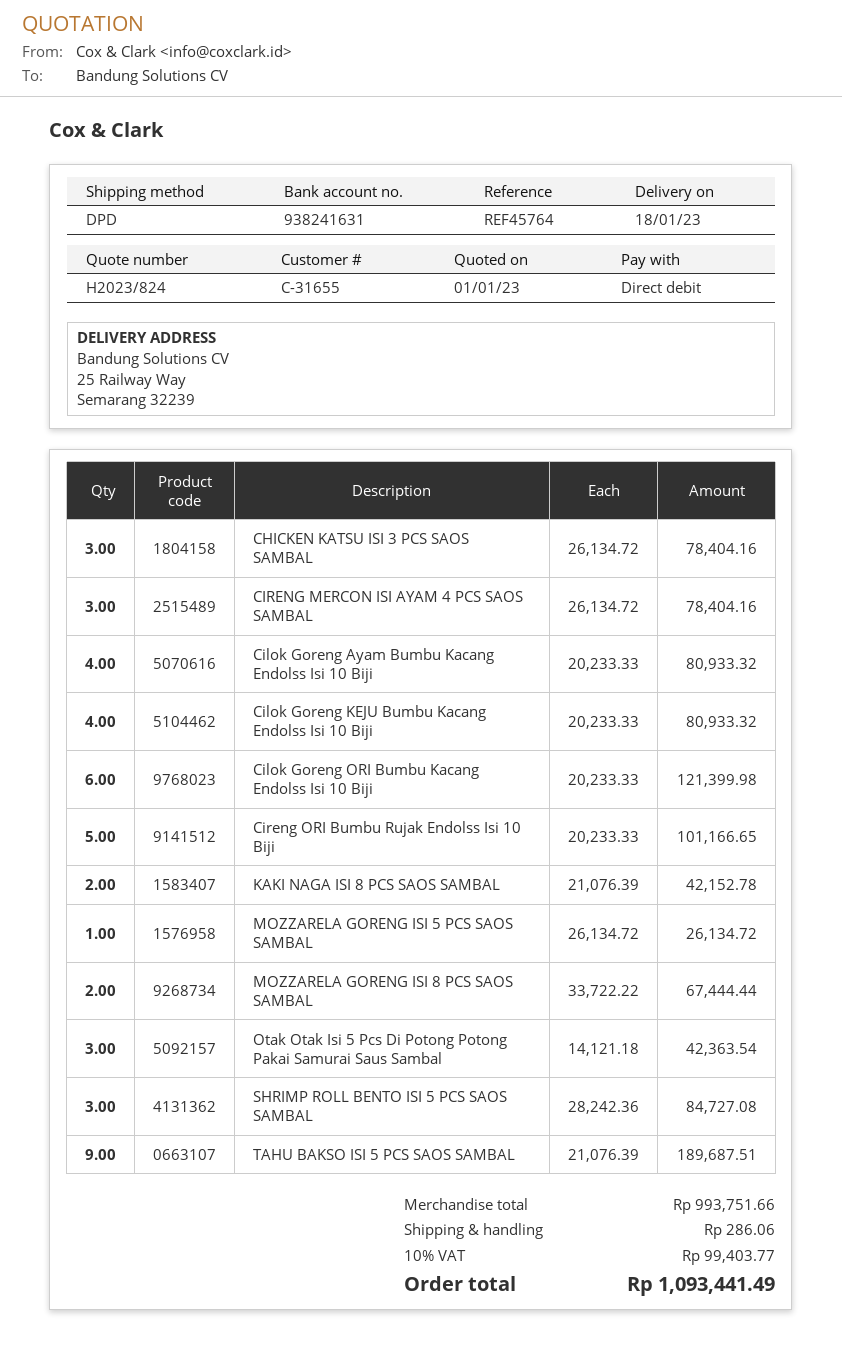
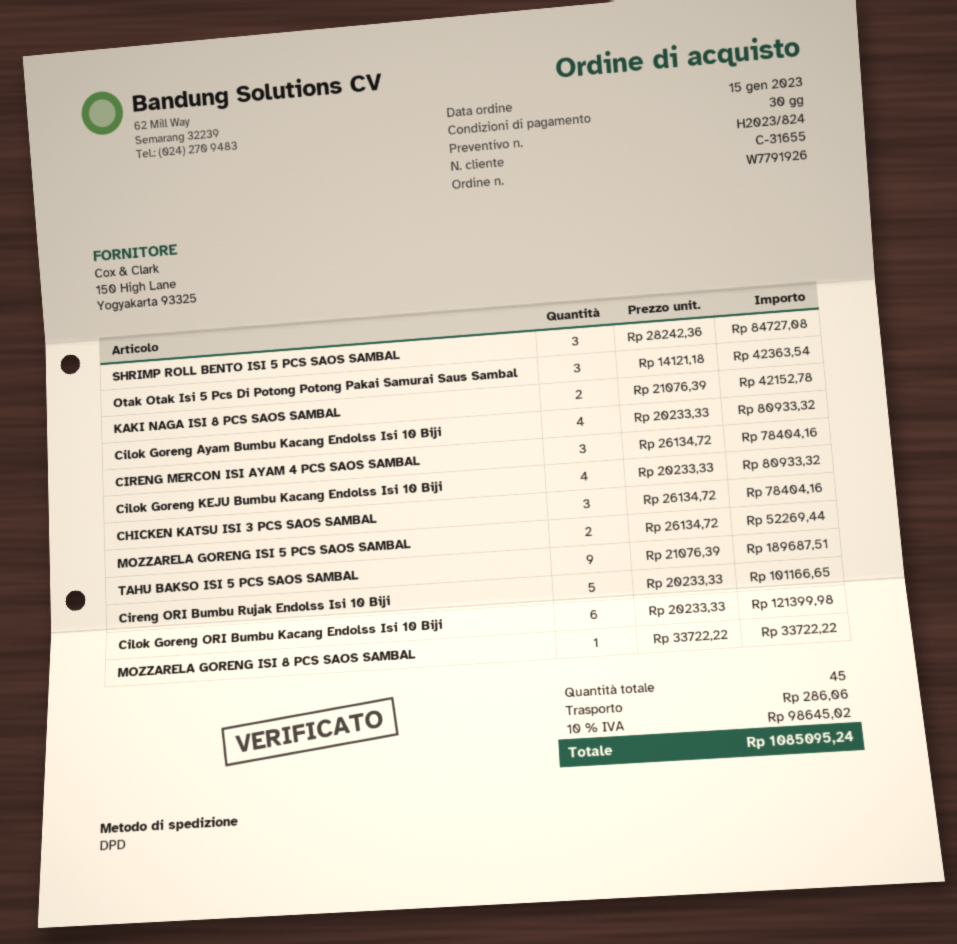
MOZZARELA GORENG ISI 5 PCS SAOS SAMBAL: 1 x 26134.72 = 26134.72 -> 2 x 26134.72 = 52269.44
MOZZARELA GORENG ISI 8 PCS SAOS SAMBAL: 2 x 33722.22 = 67444.44 -> 1 x 33722.22 = 33722.22
tax: 10% = 99403.77 -> 10% = 98645.02
total: 1093441.49 -> 1085095.24

